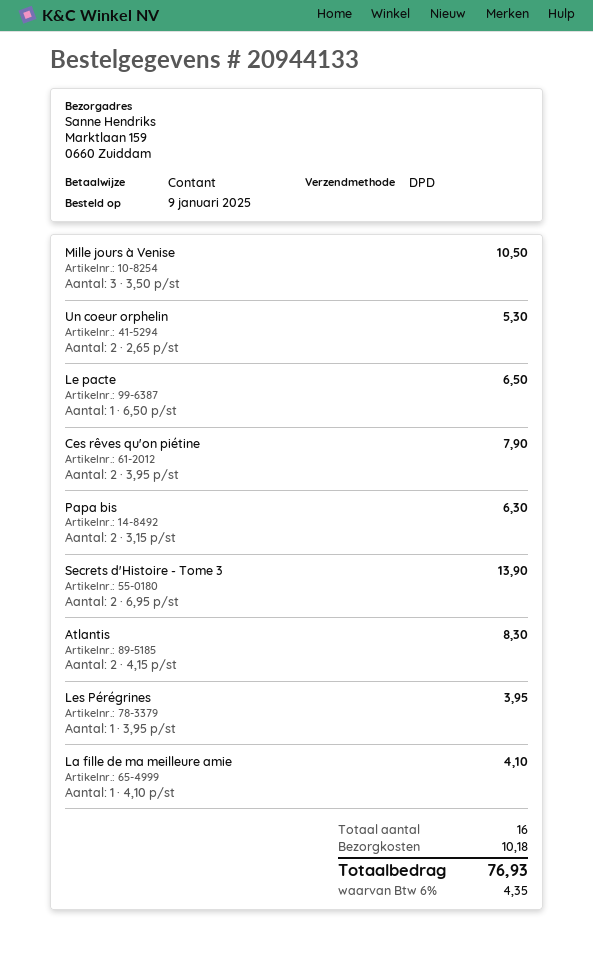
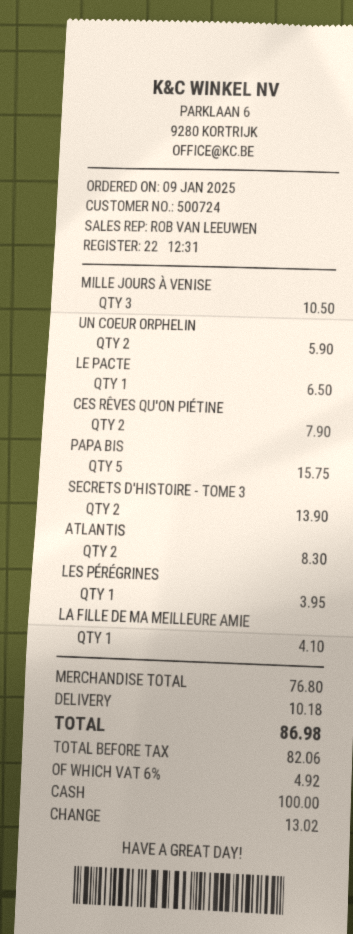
Un coeur orphelin: 2 for 5.30 -> 2 for 5.90
Papa bis: 2 for 6.30 -> 5 for 15.75
tax: 6% = 4.35 -> 6% = 4.92
total: 76.93 -> 86.98

